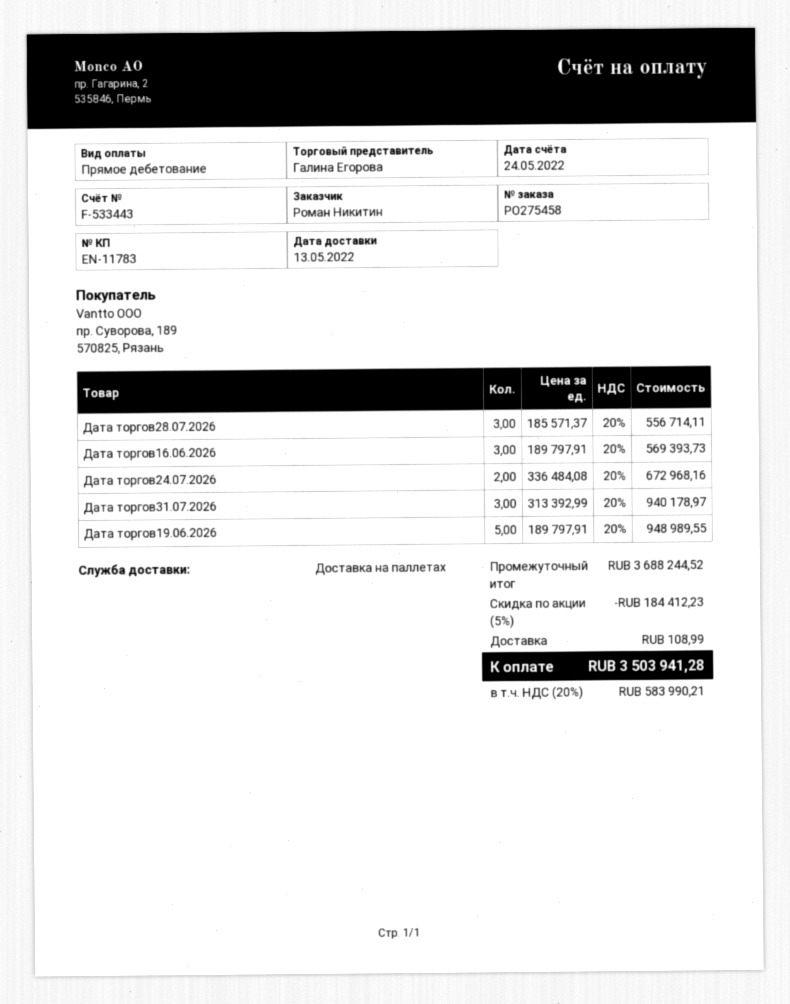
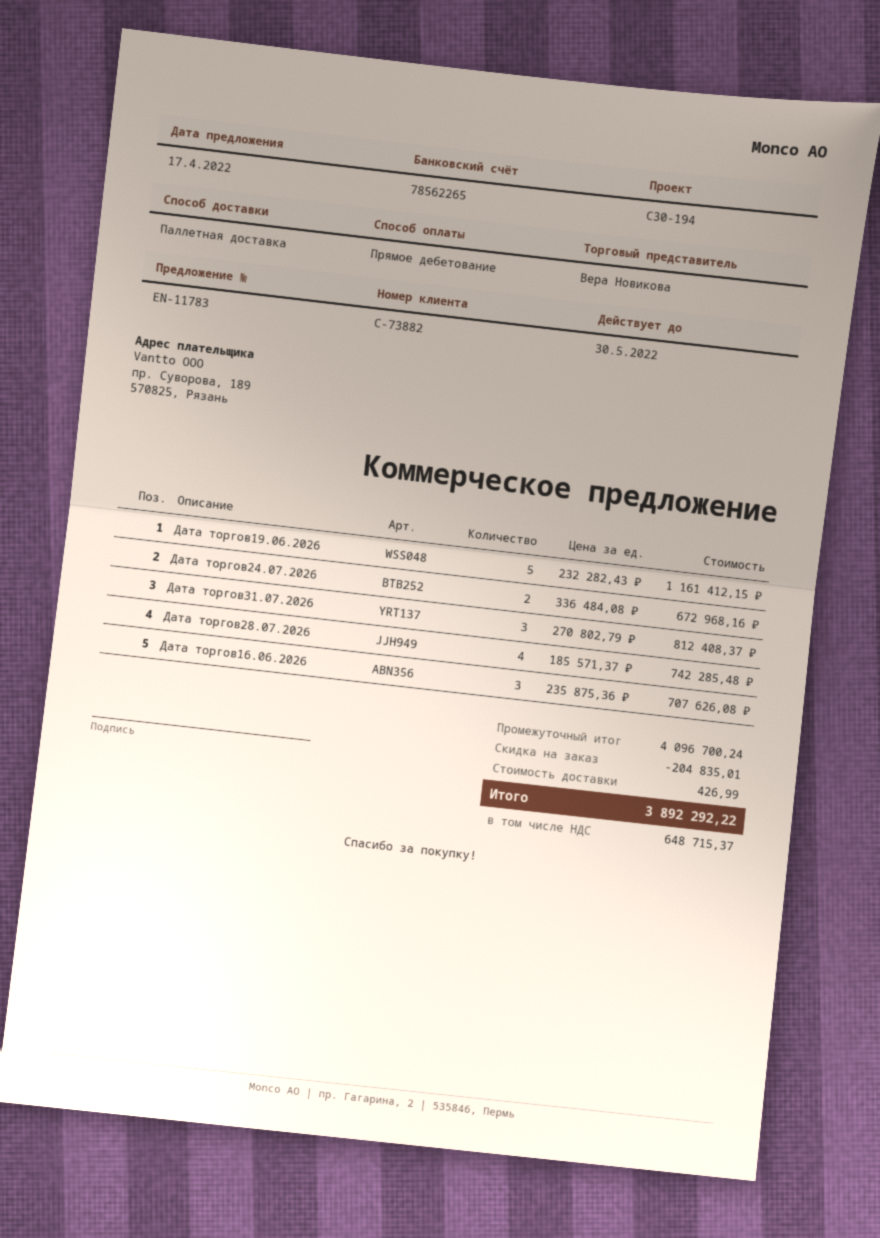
sales rep: Галина Егорова -> Вера Новикова
Дата торгов28.07.2026: 3 x 185571.37 = 556714.11 -> 4 x 185571.37 = 742285.48
Дата торгов16.06.2026: 3 x 189797.91 = 569393.73 -> 3 x 235875.36 = 707626.08
Дата торгов31.07.2026: 3 x 313392.99 = 940178.97 -> 3 x 270802.79 = 812408.37
Дата торгов19.06.2026: 5 x 189797.91 = 948989.55 -> 5 x 232282.43 = 1161412.15
subtotal: 3688244.52 -> 4096700.24
discount: 184412.23 -> 204835.01
shipping: 108.99 -> 426.99
tax: 583990.21 -> 648715.37
total: 3503941.28 -> 3892292.22

